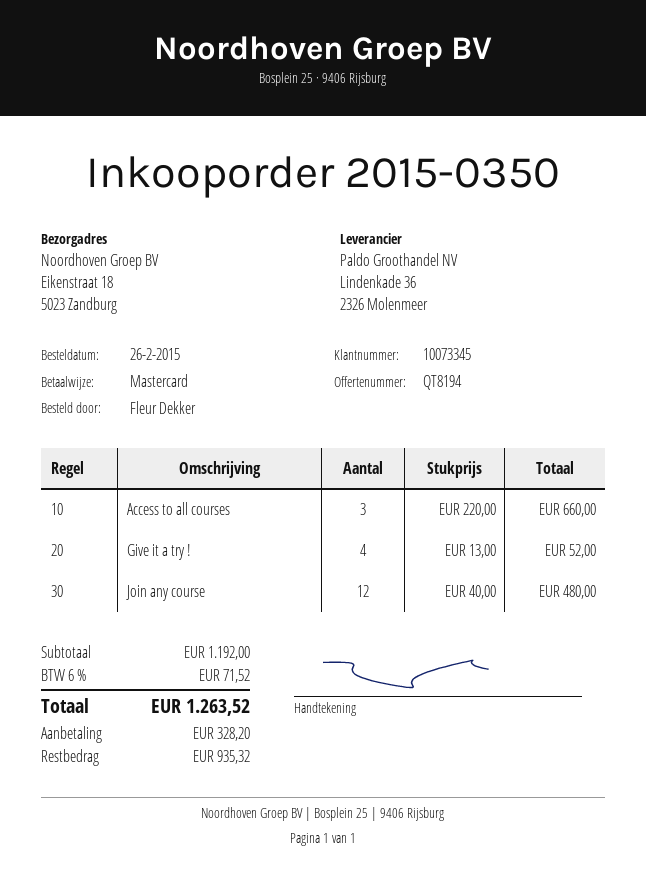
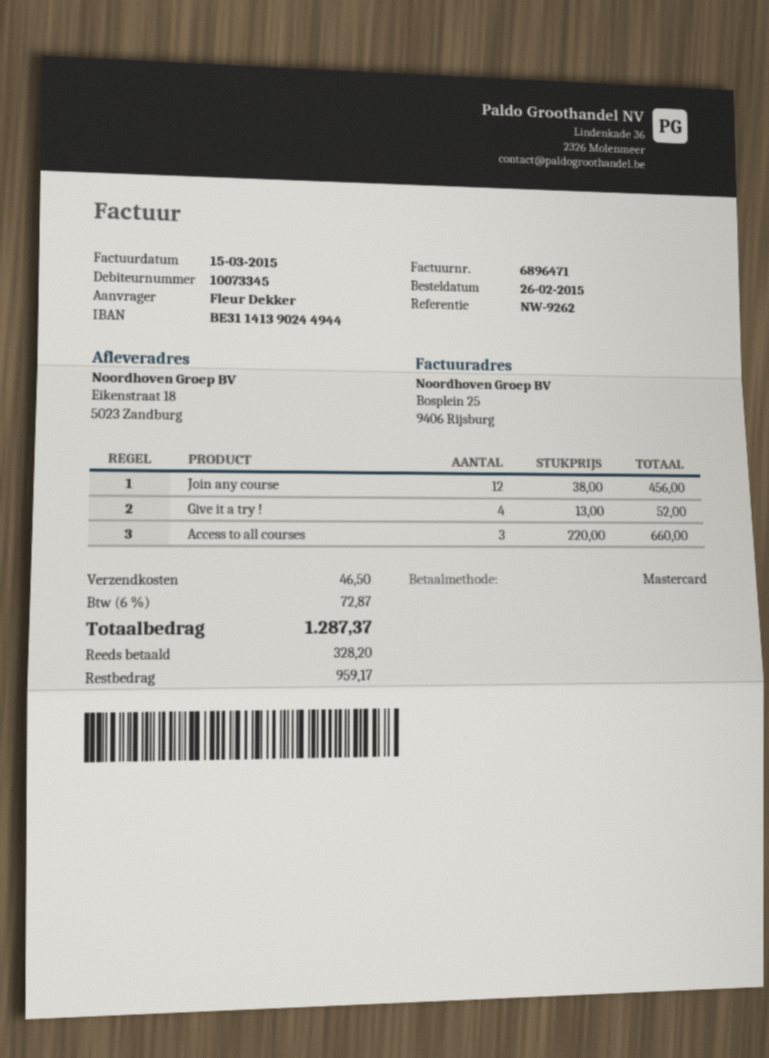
Join any course: 12 x 40.00 = 480.00 -> 12 x 38.00 = 456.00
shipping: none -> 46.50
tax: 6% = 71.52 -> 6% = 72.87
total: 1263.52 -> 1287.37
balance: 935.32 -> 959.17

